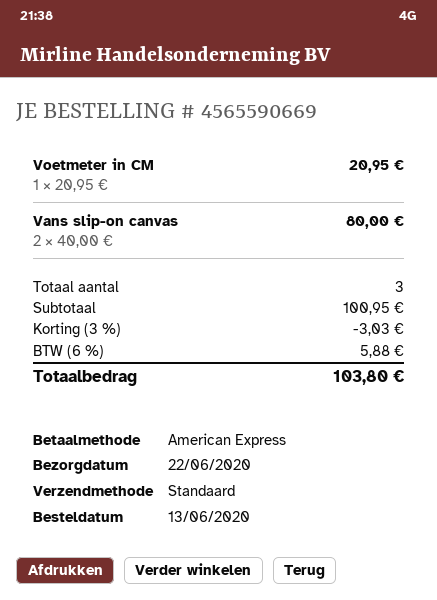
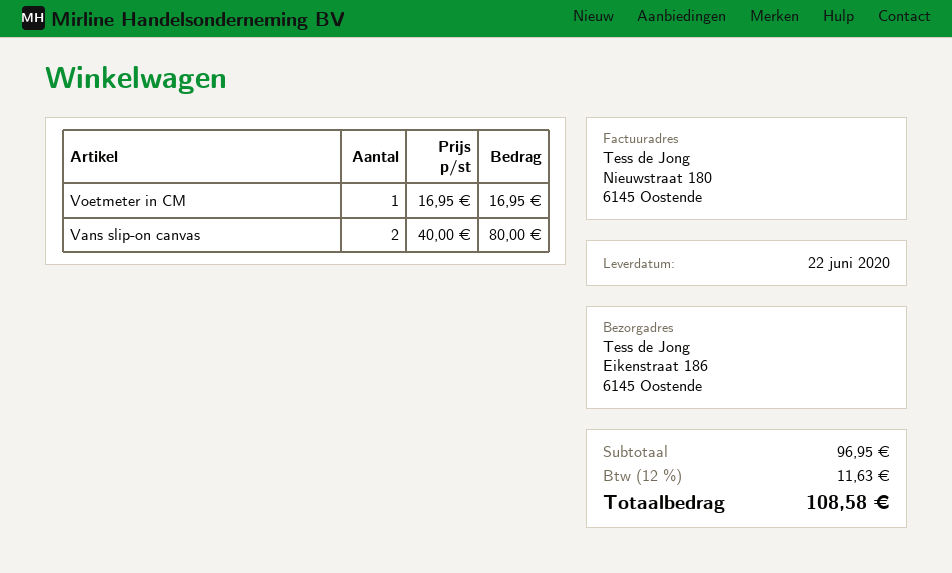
Voetmeter in CM: 1 x 20.95 = 20.95 -> 1 x 16.95 = 16.95
subtotal: 100.95 -> 96.95
discount: 3% = 3.03 -> none
tax: 6% = 5.88 -> 12% = 11.63
total: 103.80 -> 108.58

